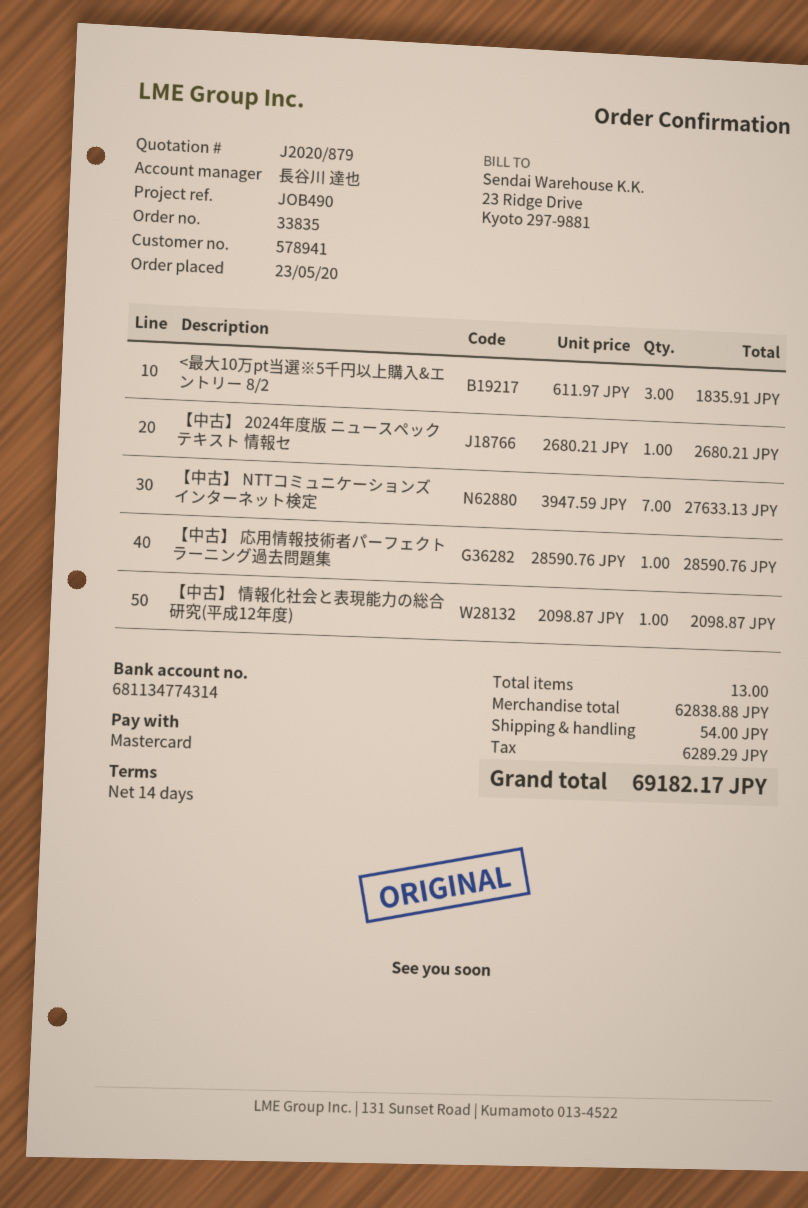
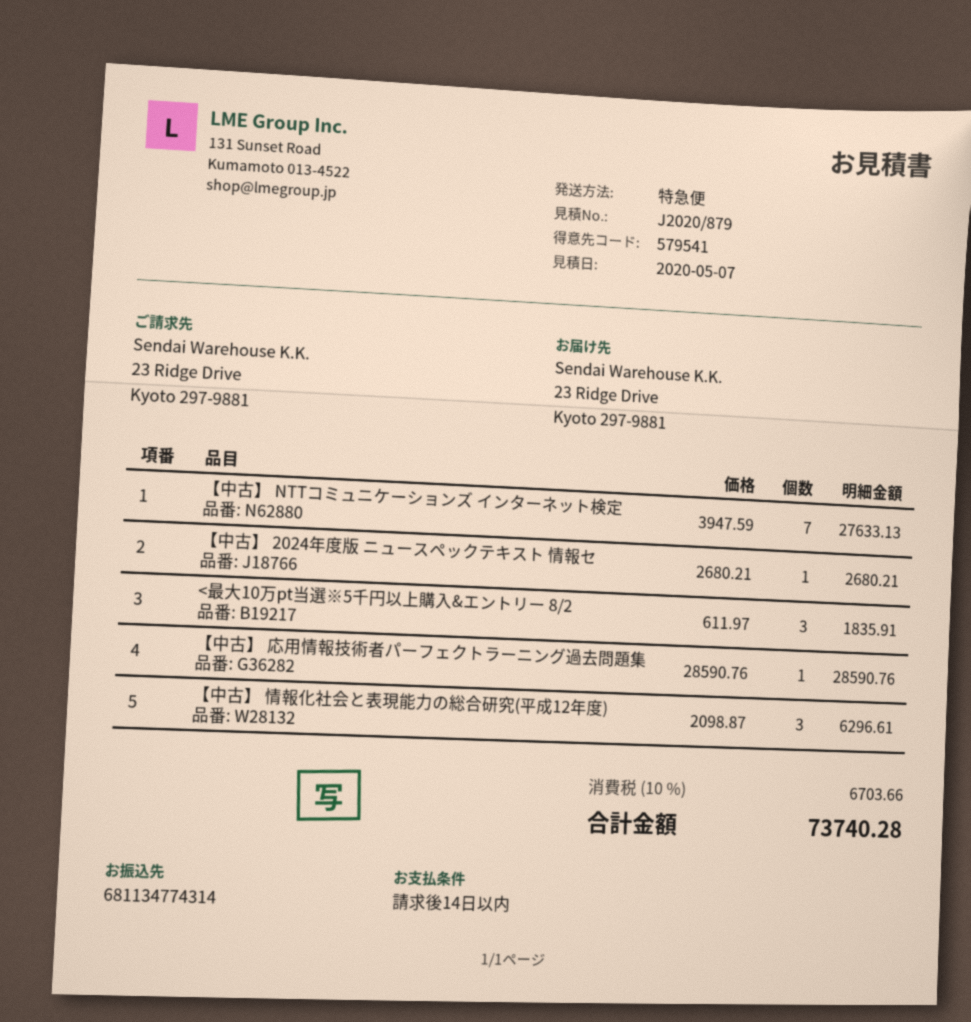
customer number: 578941 -> 579541
【中古】 情報化社会と表現能力の総合研究(平成12年度): 1 x 2098.87 = 2098.87 -> 3 x 2098.87 = 6296.61
shipping: 54.00 -> none
tax: 6289.29 -> 6703.66
total: 69182.17 -> 73740.28

